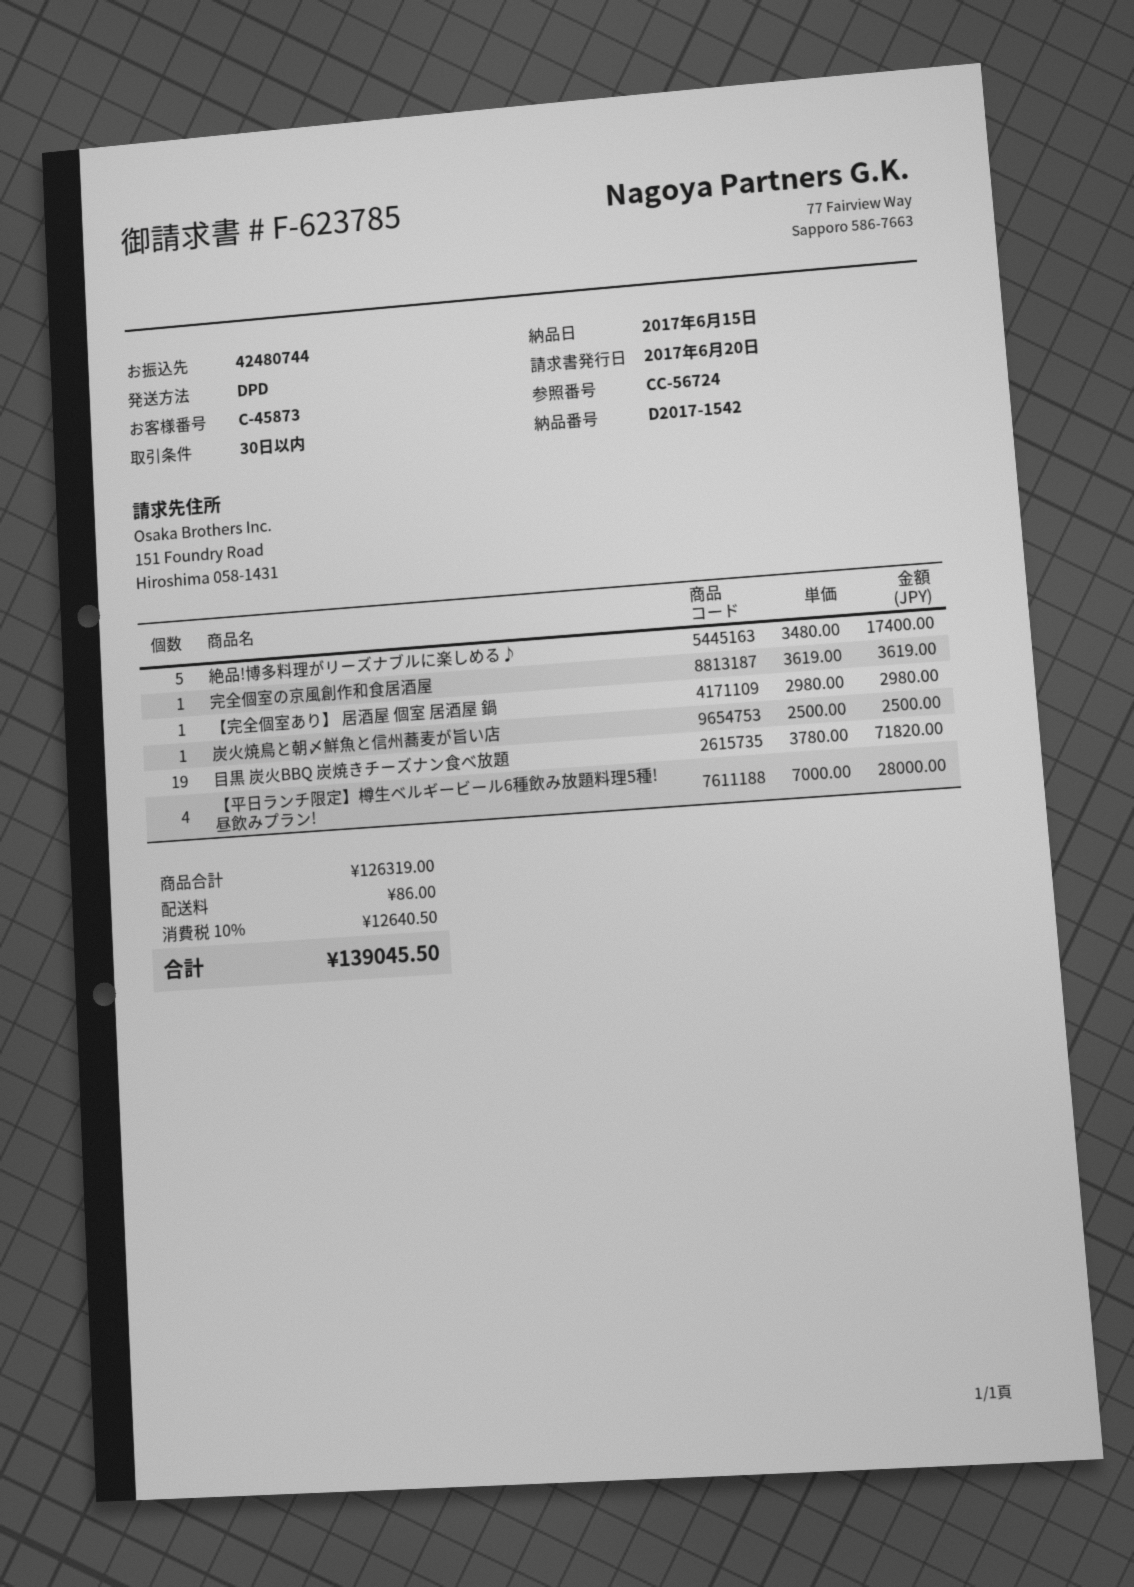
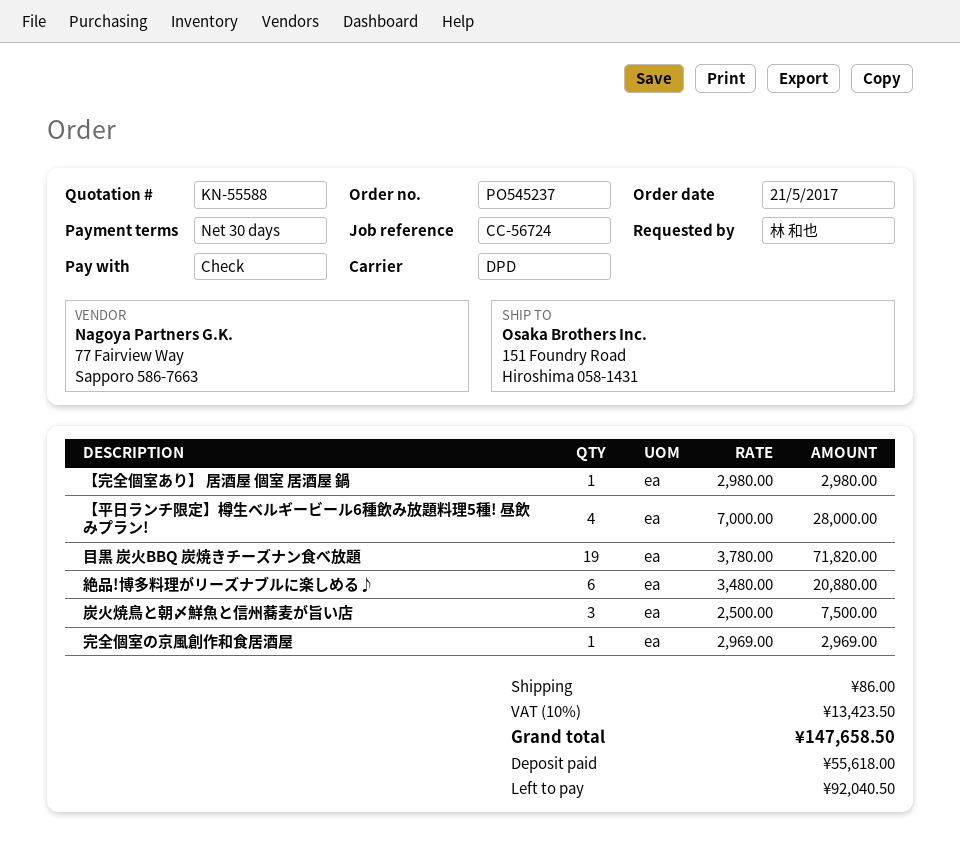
絶品!博多料理がリーズナブルに楽しめる♪: 5 x 3480.00 = 17400.00 -> 6 x 3480.00 = 20880.00
完全個室の京風創作和食居酒屋: 1 x 3619.00 = 3619.00 -> 1 x 2969.00 = 2969.00
炭火焼鳥と朝〆鮮魚と信州蕎麦が旨い店: 1 x 2500.00 = 2500.00 -> 3 x 2500.00 = 7500.00
tax: 10% = 12640.50 -> 10% = 13423.50
total: 139045.50 -> 147658.50

